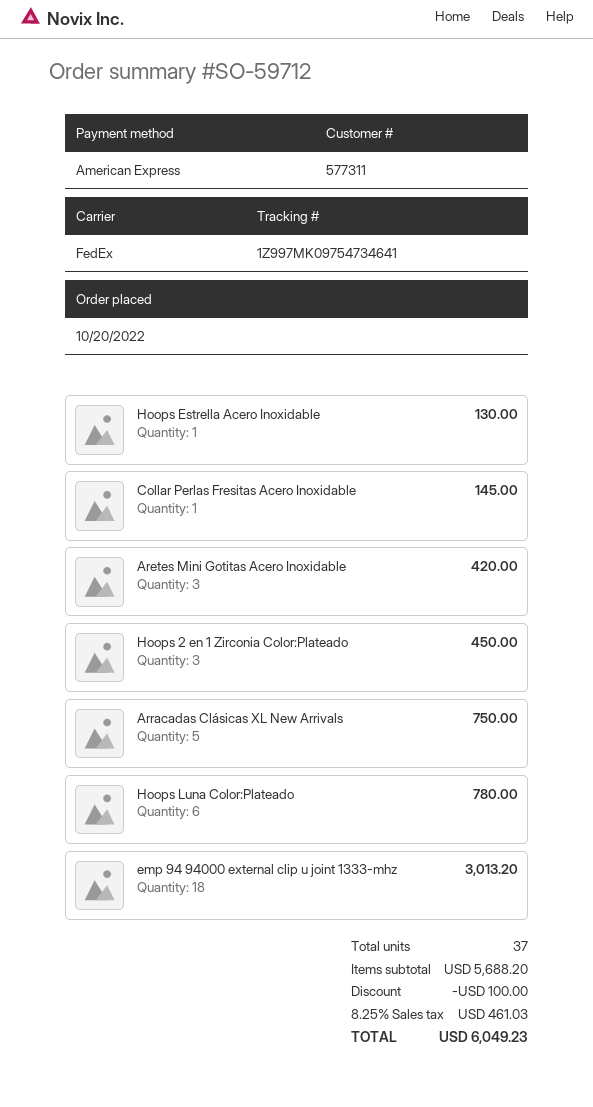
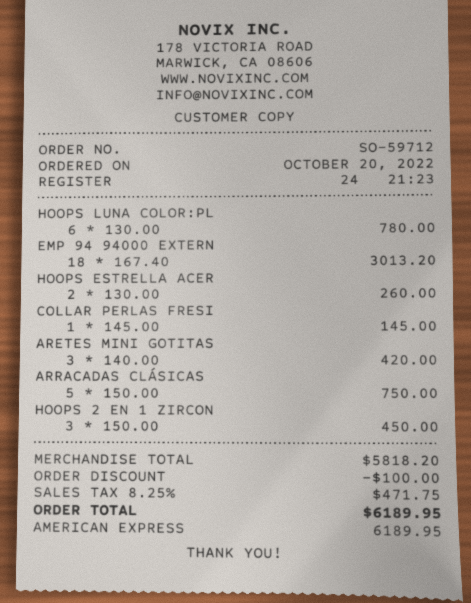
Hoops Estrella Acero Inoxidable: 1 for 130.00 -> 2 for 260.00
subtotal: 5688.20 -> 5818.20
tax: 8.25% = 461.03 -> 8.25% = 471.75
total: 6049.23 -> 6189.95

